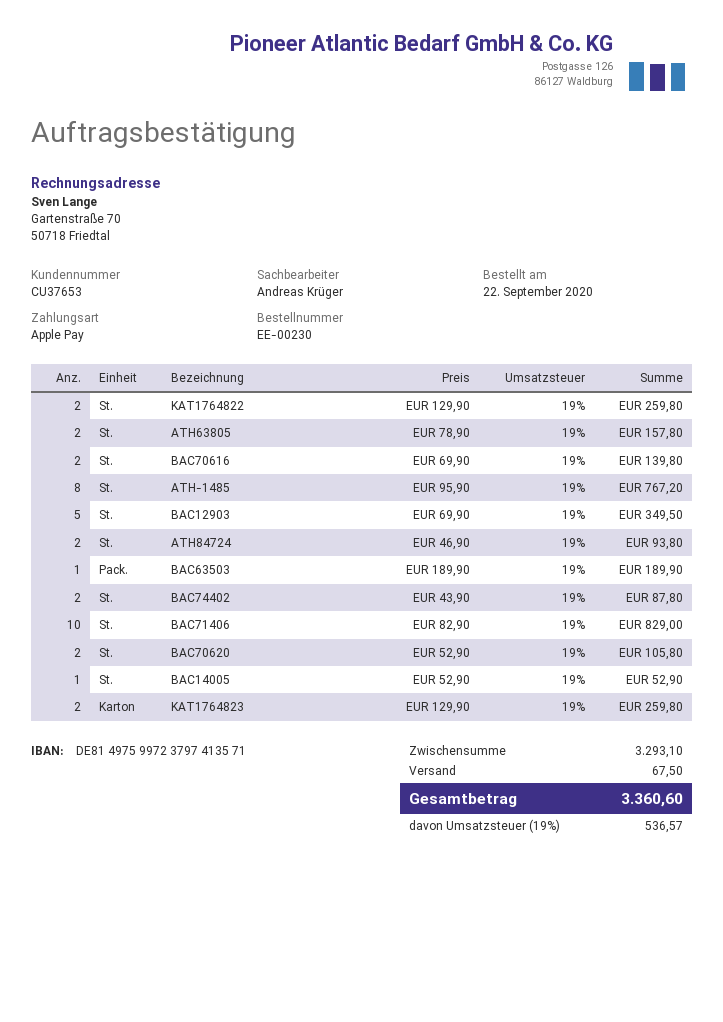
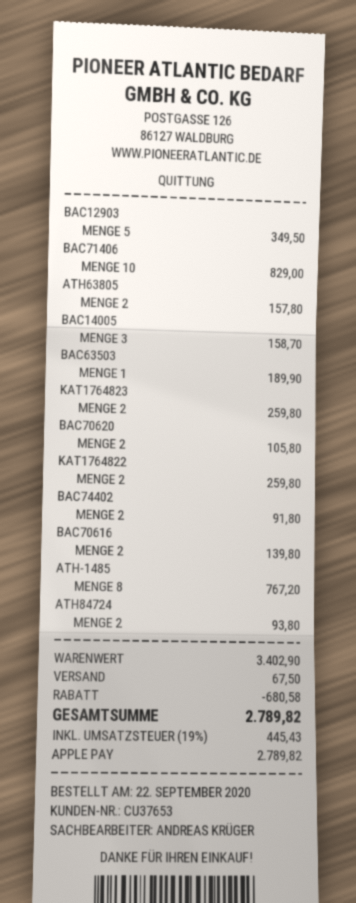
BAC74402: 2 for 87.80 -> 2 for 91.80
BAC14005: 1 for 52.90 -> 3 for 158.70
subtotal: 3293.10 -> 3402.90
discount: none -> 680.58
tax: 19% = 536.57 -> 19% = 445.43
total: 3360.60 -> 2789.82

